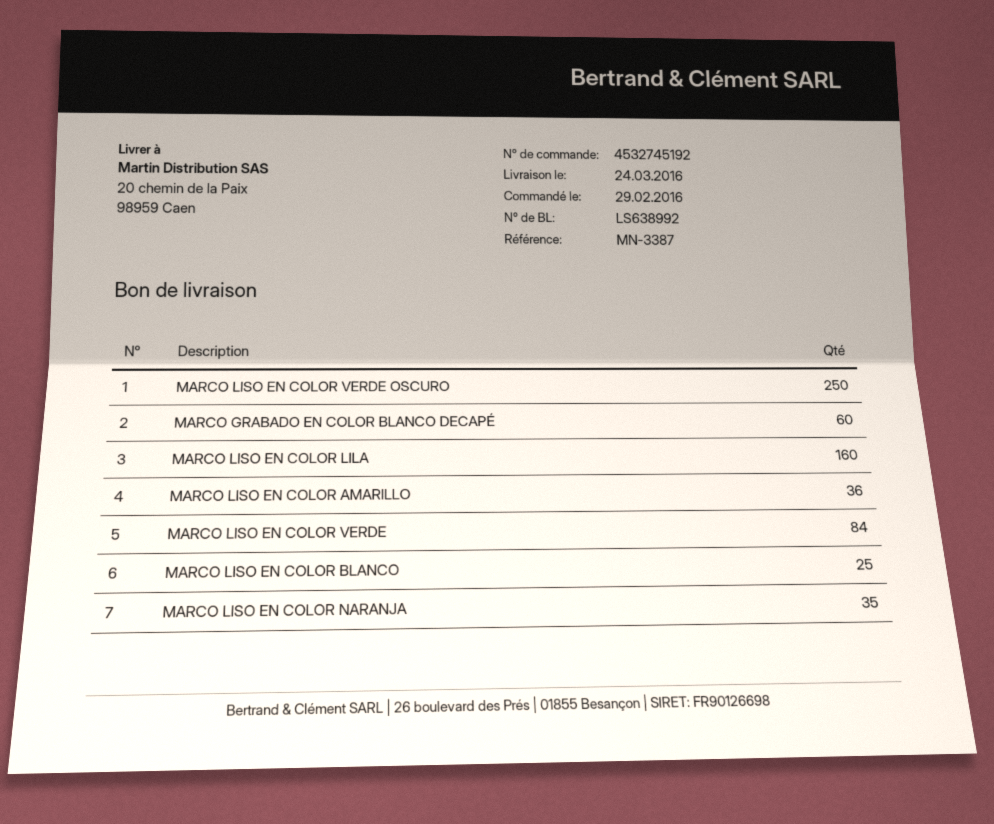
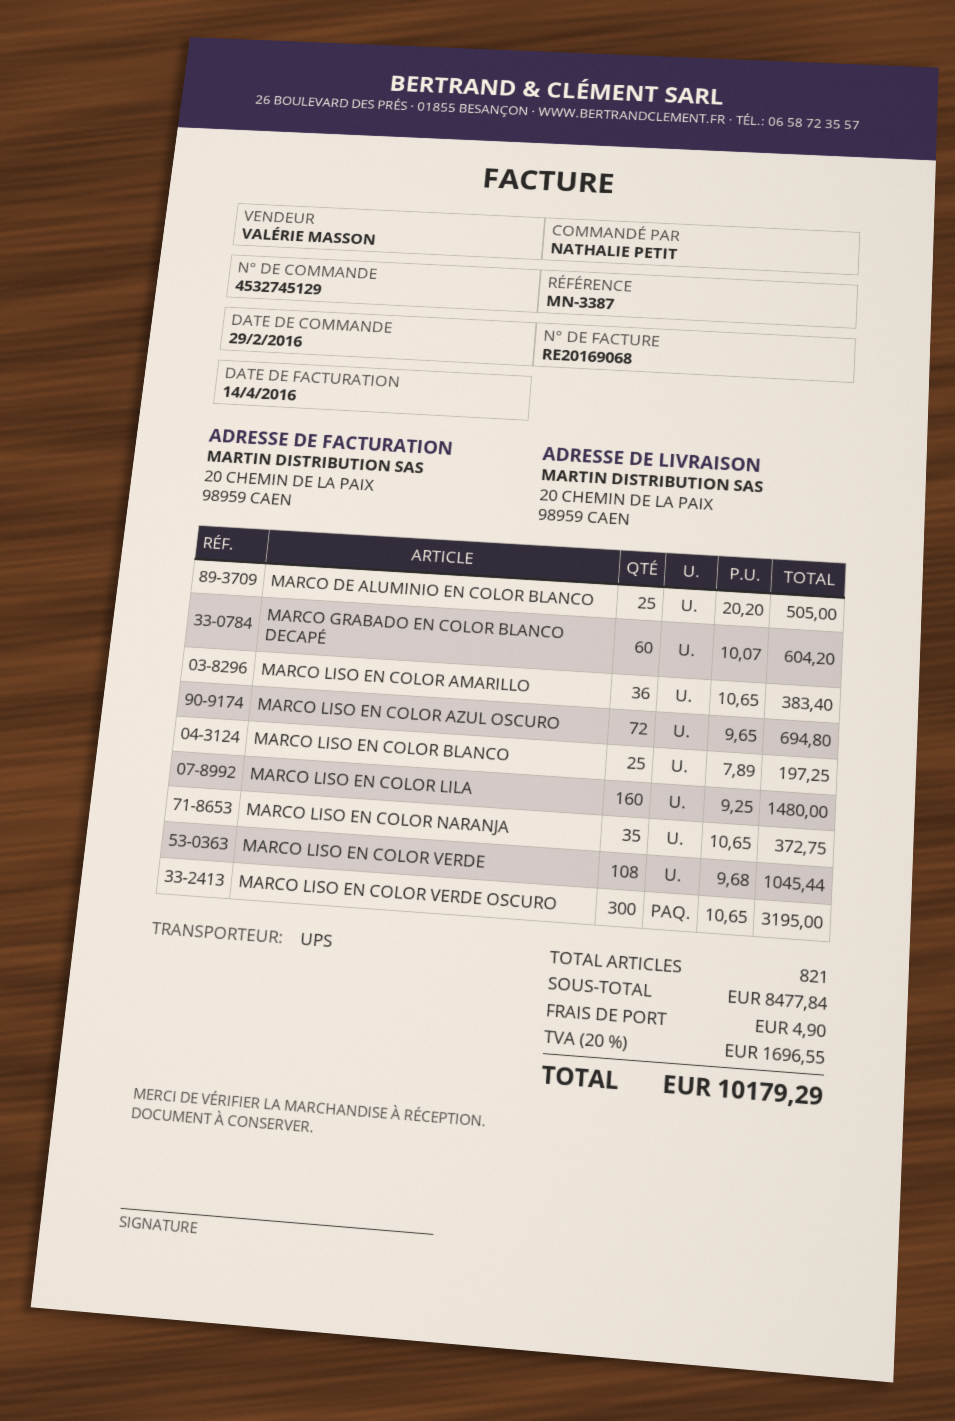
order number: 4532745192 -> 4532745129
MARCO LISO EN COLOR VERDE OSCURO: 250 -> 300
MARCO LISO EN COLOR VERDE: 84 -> 108
MARCO DE ALUMINIO EN COLOR BLANCO: none -> 25
MARCO LISO EN COLOR AZUL OSCURO: none -> 72

